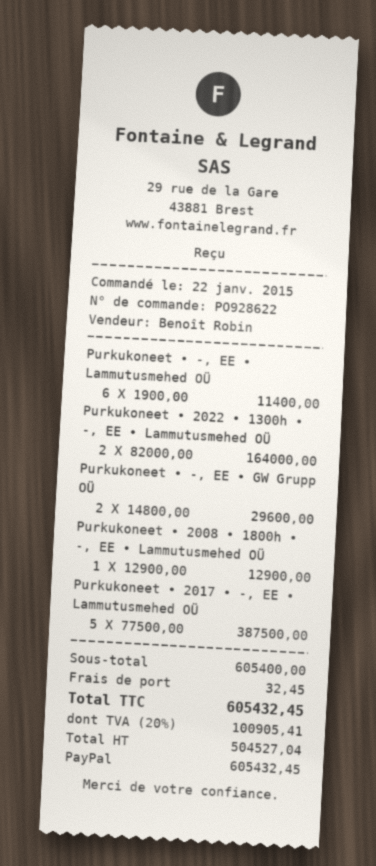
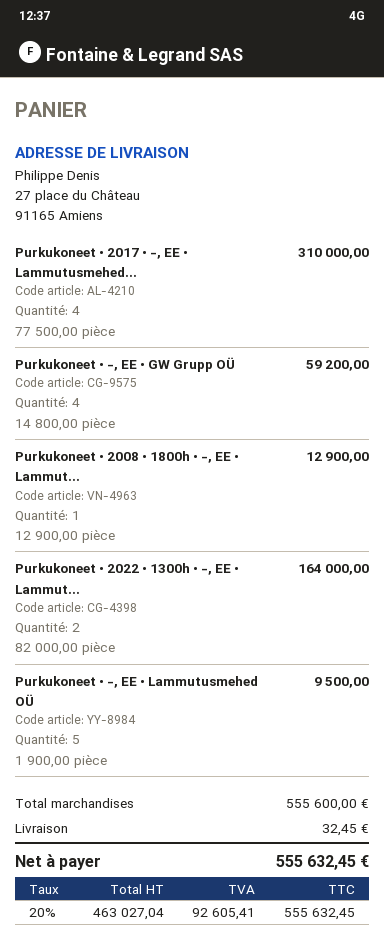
Purkukoneet • -, EE • Lammutusmehed OÜ: 6 x 1900.00 = 11400.00 -> 5 x 1900.00 = 9500.00
Purkukoneet • -, EE • GW Grupp OÜ: 2 x 14800.00 = 29600.00 -> 4 x 14800.00 = 59200.00
Purkukoneet • 2017 • -, EE • Lammutusmehed OÜ: 5 x 77500.00 = 387500.00 -> 4 x 77500.00 = 310000.00
subtotal: 605400.00 -> 555600.00
net: 504527.04 -> 463027.04
tax: 20% = 100905.41 -> 20% = 92605.41
total: 605432.45 -> 555632.45

